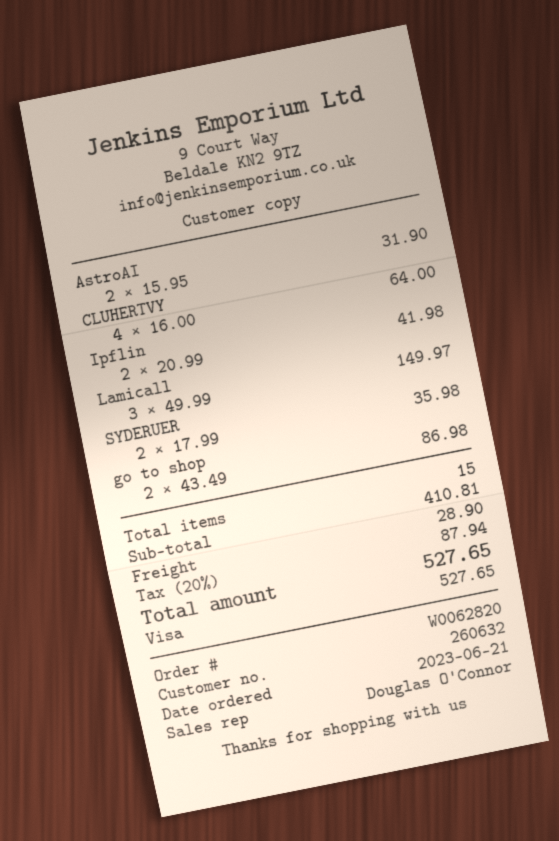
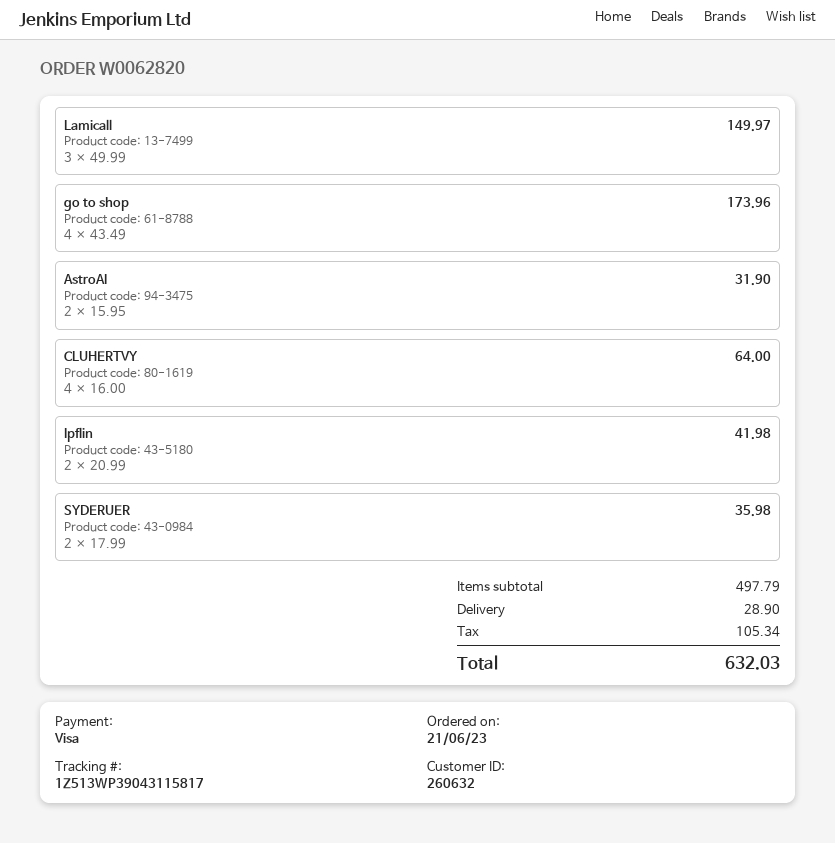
go to shop: 2 x 43.49 = 86.98 -> 4 x 43.49 = 173.96
subtotal: 410.81 -> 497.79
tax: 87.94 -> 105.34
total: 527.65 -> 632.03

